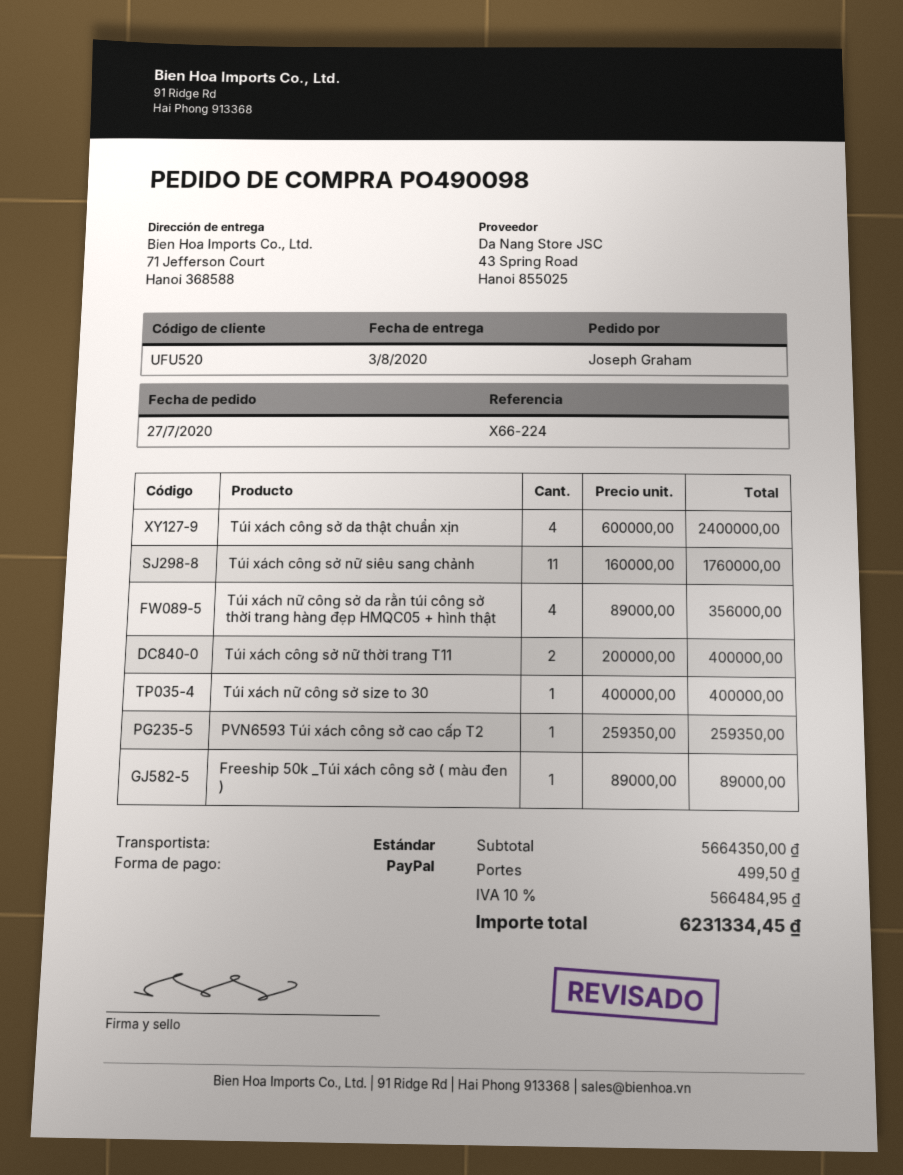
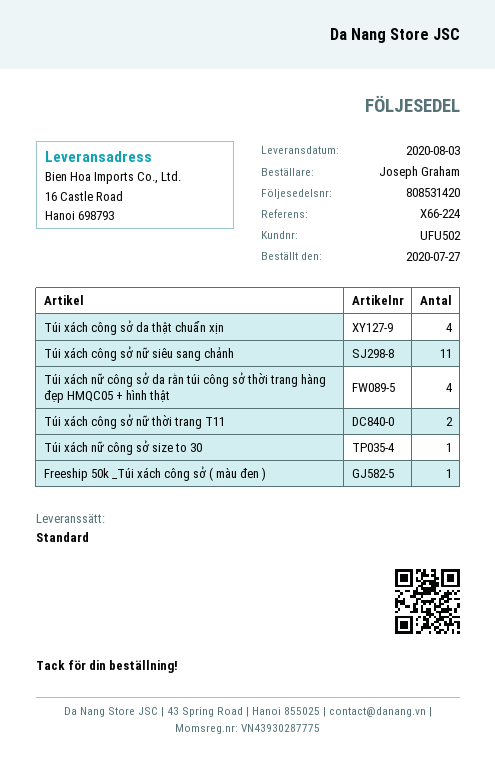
customer number: UFU520 -> UFU502
ship to: 71 Jefferson Court, Hanoi 368588 -> 16 Castle Road, Hanoi 698793
PVN6593 Túi xách công sở cao cấp T2: 1 -> none

